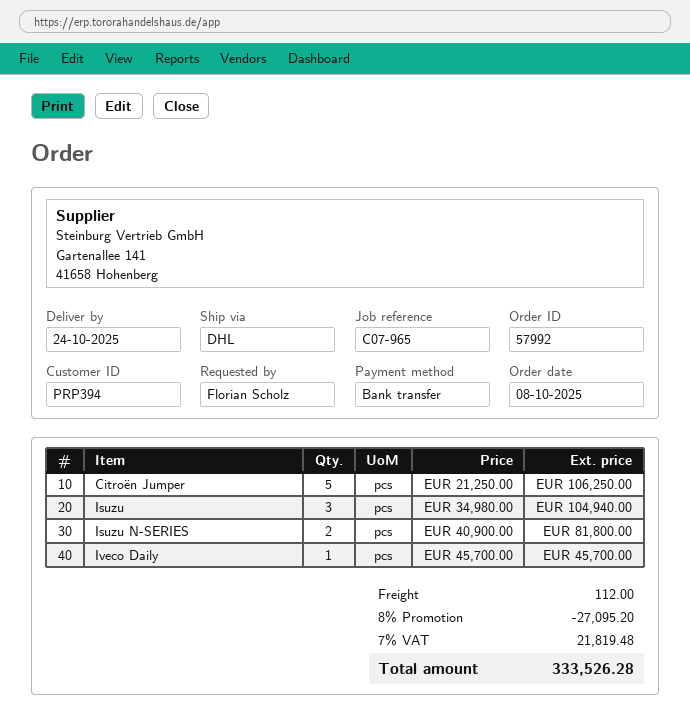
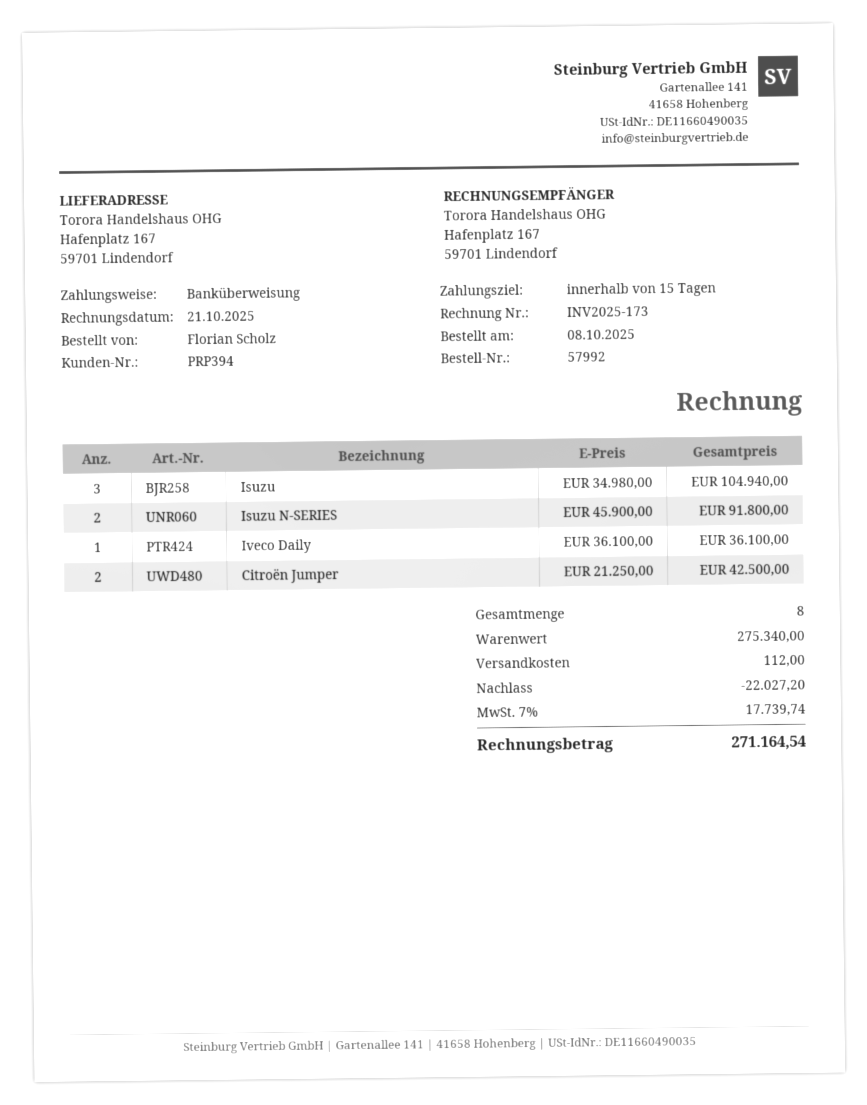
Citroën Jumper: 5 x 21250.00 = 106250.00 -> 2 x 21250.00 = 42500.00
Isuzu N-SERIES: 2 x 40900.00 = 81800.00 -> 2 x 45900.00 = 91800.00
Iveco Daily: 1 x 45700.00 = 45700.00 -> 1 x 36100.00 = 36100.00
discount: 27095.20 -> 22027.20
tax: 7% = 21819.48 -> 7% = 17739.74
total: 333526.28 -> 271164.54

